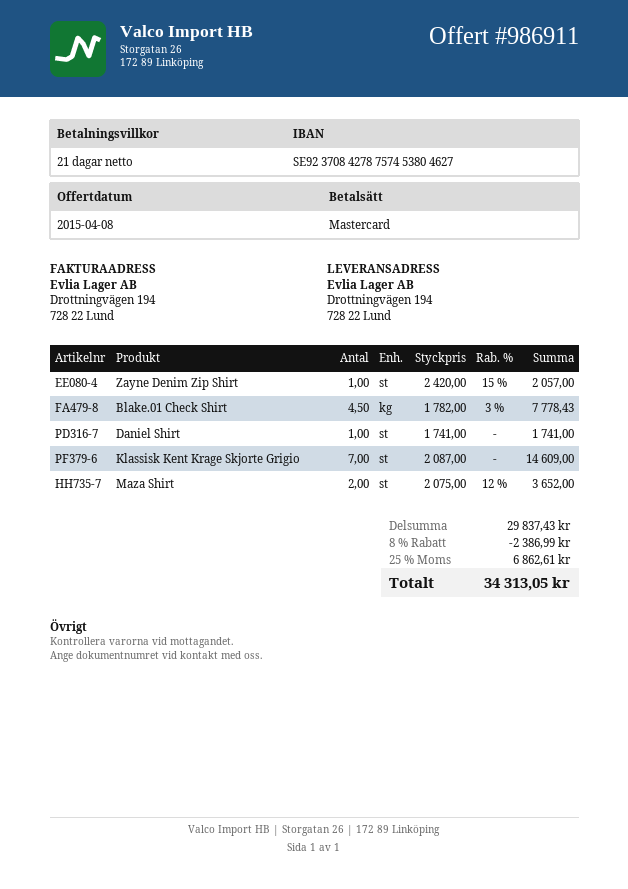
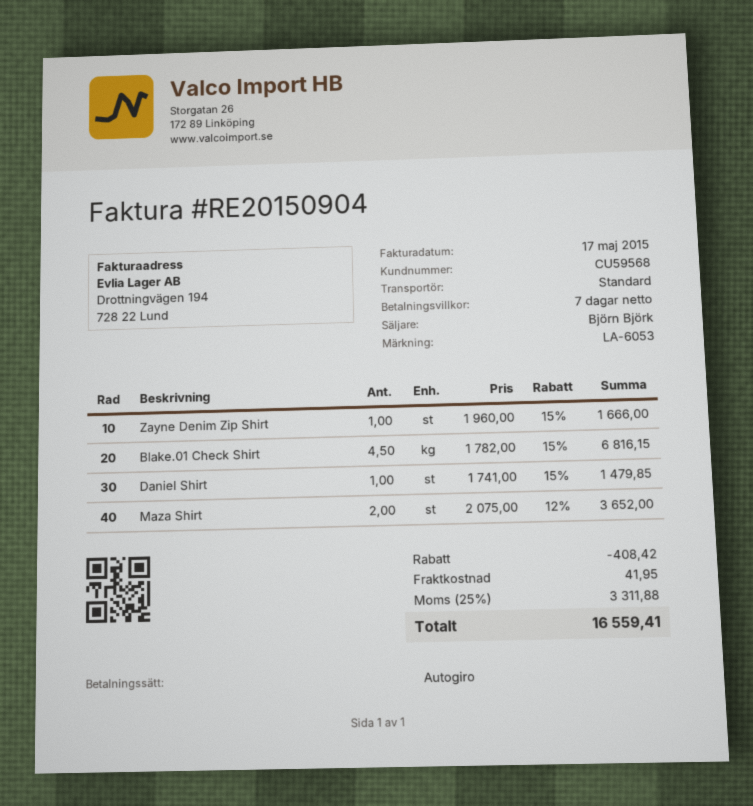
payment terms: 21 days -> 7 days
payment method: Mastercard -> direct debit
Zayne Denim Zip Shirt: 1 x 2420.00 - 15% = 2057.00 -> 1 x 1960.00 - 15% = 1666.00
Blake.01 Check Shirt: 4.5 x 1782.00 - 3% = 7778.43 -> 4.5 x 1782.00 - 15% = 6816.15
Daniel Shirt: 1 x 1741.00 = 1741.00 -> 1 x 1741.00 - 15% = 1479.85
Klassisk Kent Krage Skjorte Grigio: 7 x 2087.00 = 14609.00 -> none
discount: 2386.99 -> 408.42
shipping: none -> 41.95
tax: 25% = 6862.61 -> 25% = 3311.88
total: 34313.05 -> 16559.41

